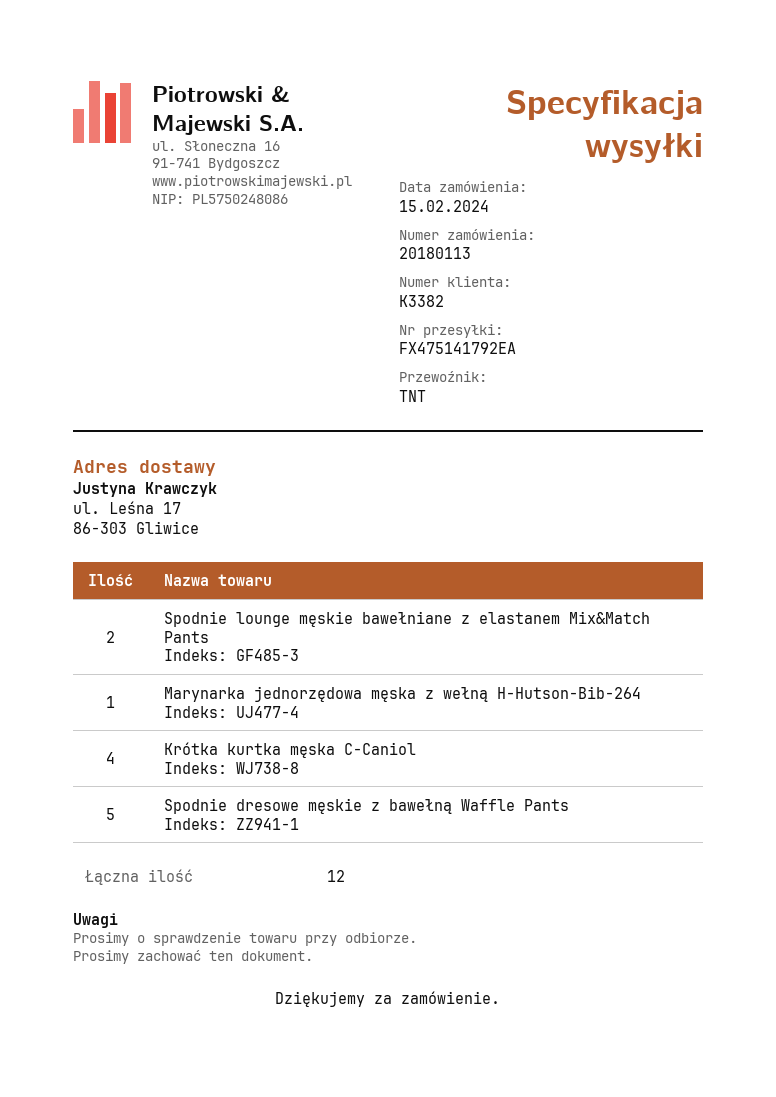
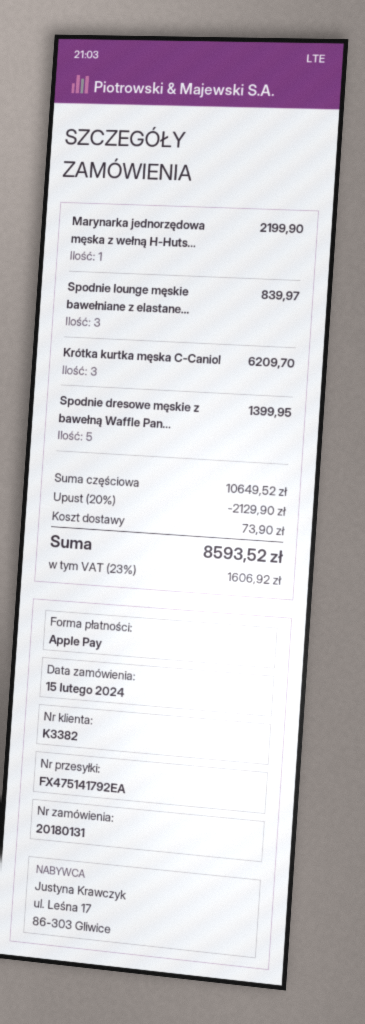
order number: 20180113 -> 20180131
Spodnie lounge męskie bawełniane z elastanem Mix&Match Pants: 2 -> 3
Krótka kurtka męska C-Caniol: 4 -> 3

